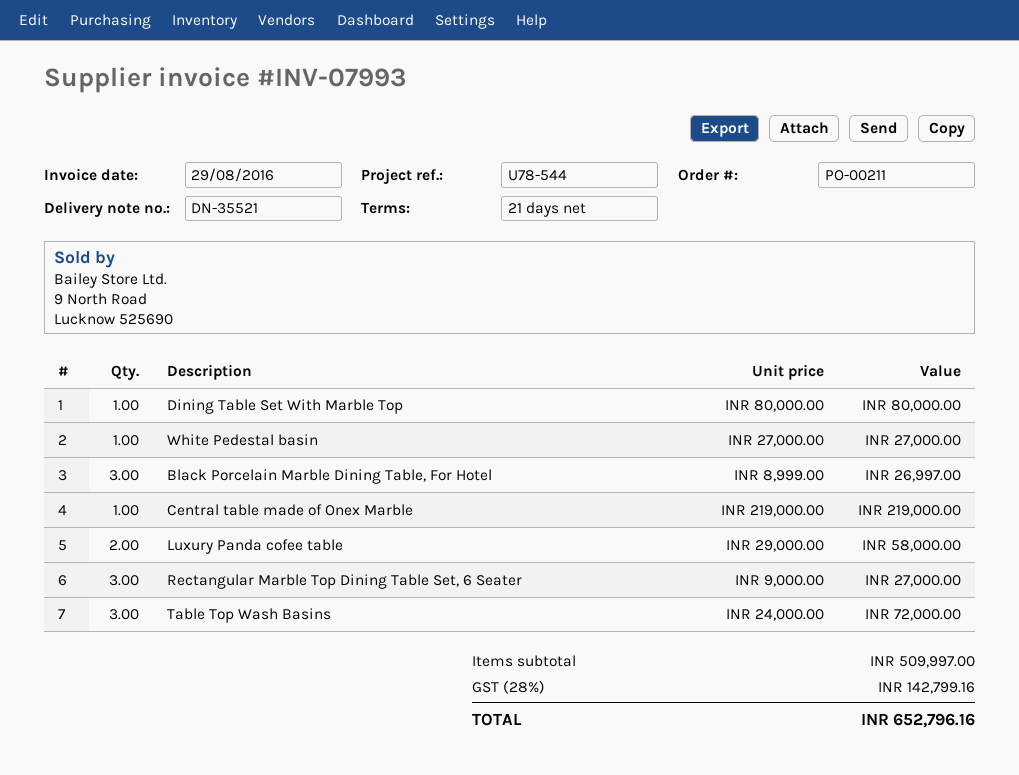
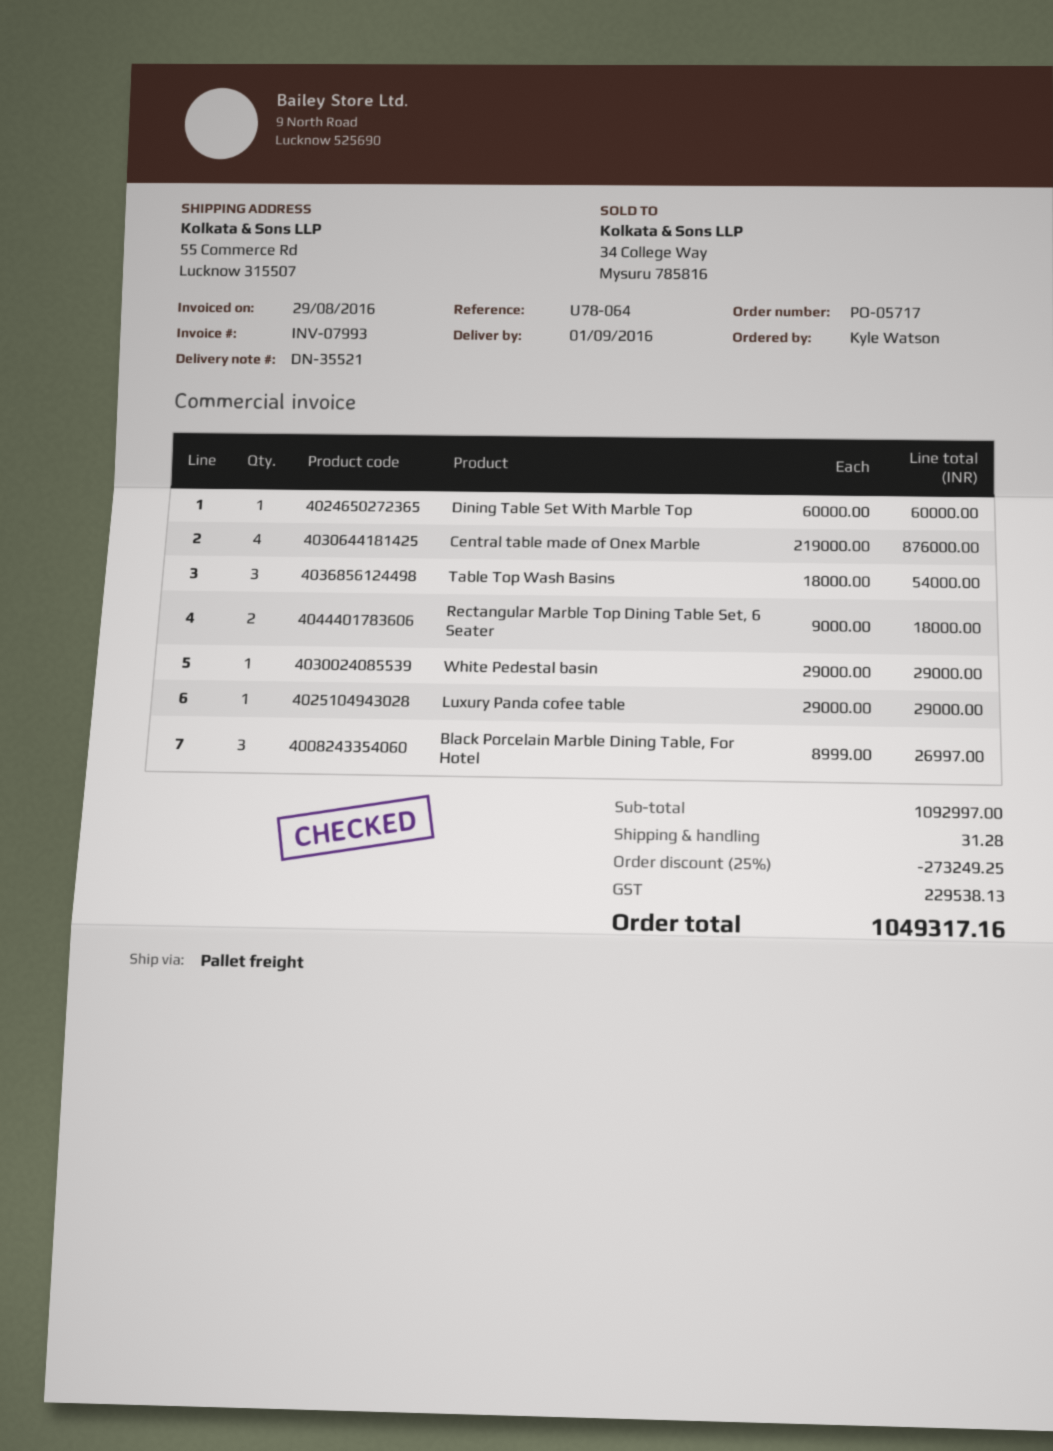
order number: PO-00211 -> PO-05717
reference: U78-544 -> U78-064
Dining Table Set With Marble Top: 1 x 80000.00 = 80000.00 -> 1 x 60000.00 = 60000.00
White Pedestal basin: 1 x 27000.00 = 27000.00 -> 1 x 29000.00 = 29000.00
Central table made of Onex Marble: 1 x 219000.00 = 219000.00 -> 4 x 219000.00 = 876000.00
Luxury Panda cofee table: 2 x 29000.00 = 58000.00 -> 1 x 29000.00 = 29000.00
Rectangular Marble Top Dining Table Set, 6 Seater: 3 x 9000.00 = 27000.00 -> 2 x 9000.00 = 18000.00
Table Top Wash Basins: 3 x 24000.00 = 72000.00 -> 3 x 18000.00 = 54000.00
subtotal: 509997.00 -> 1092997.00
discount: none -> 25% = 273249.25
shipping: none -> 31.28
tax: 142799.16 -> 229538.13
total: 652796.16 -> 1049317.16

